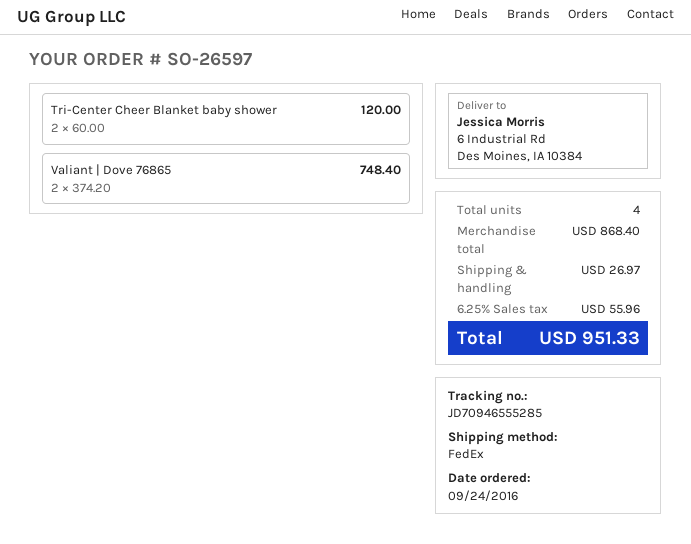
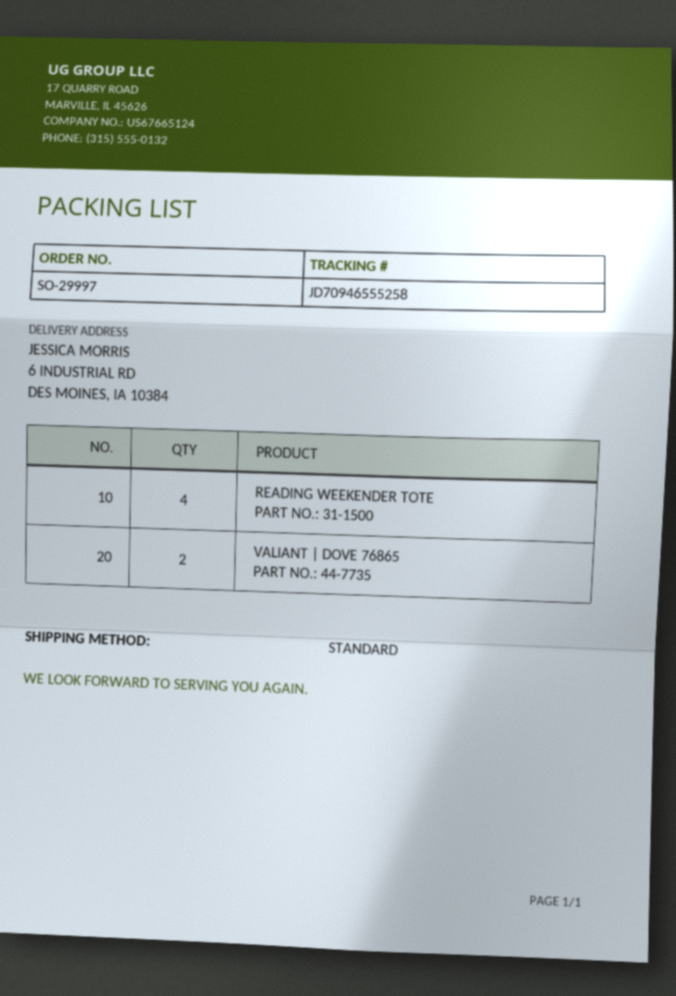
order number: SO-26597 -> SO-29997
shipping method: FedEx -> standard
tracking number: JD70946555285 -> JD70946555258
Tri-Center Cheer Blanket baby shower: 2 -> none
READING WEEKENDER TOTE: none -> 4

